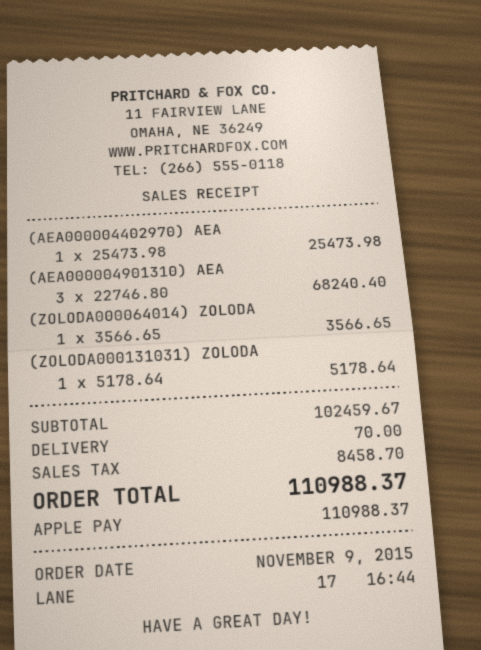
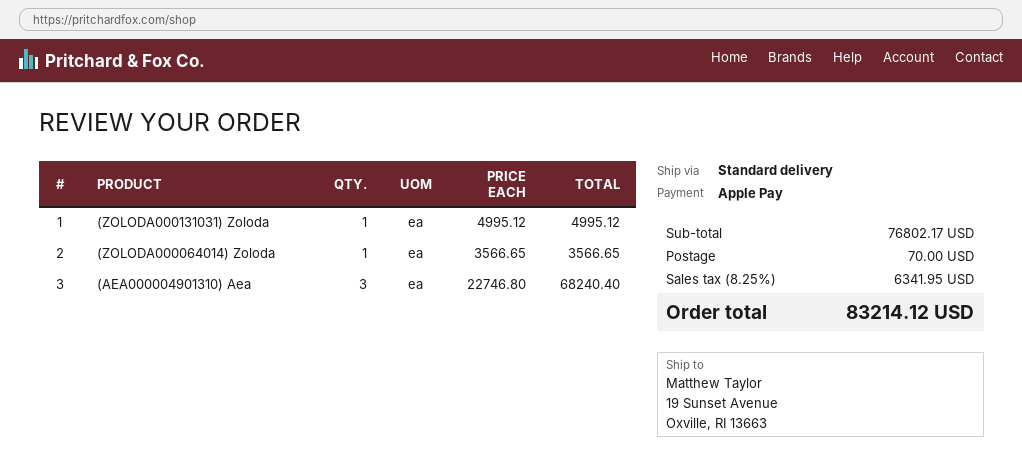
(AEA000004402970) AEA: 1 x 25473.98 = 25473.98 -> none
(ZOLODA000131031) ZOLODA: 1 x 5178.64 = 5178.64 -> 1 x 4995.12 = 4995.12
subtotal: 102459.67 -> 76802.17
tax: 8458.70 -> 6341.95
total: 110988.37 -> 83214.12

